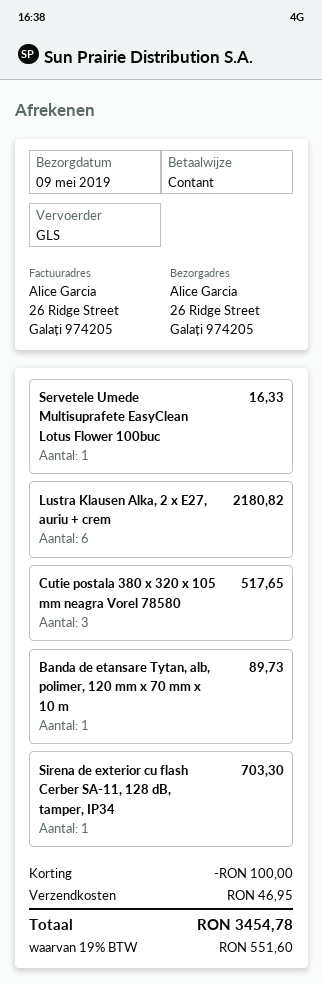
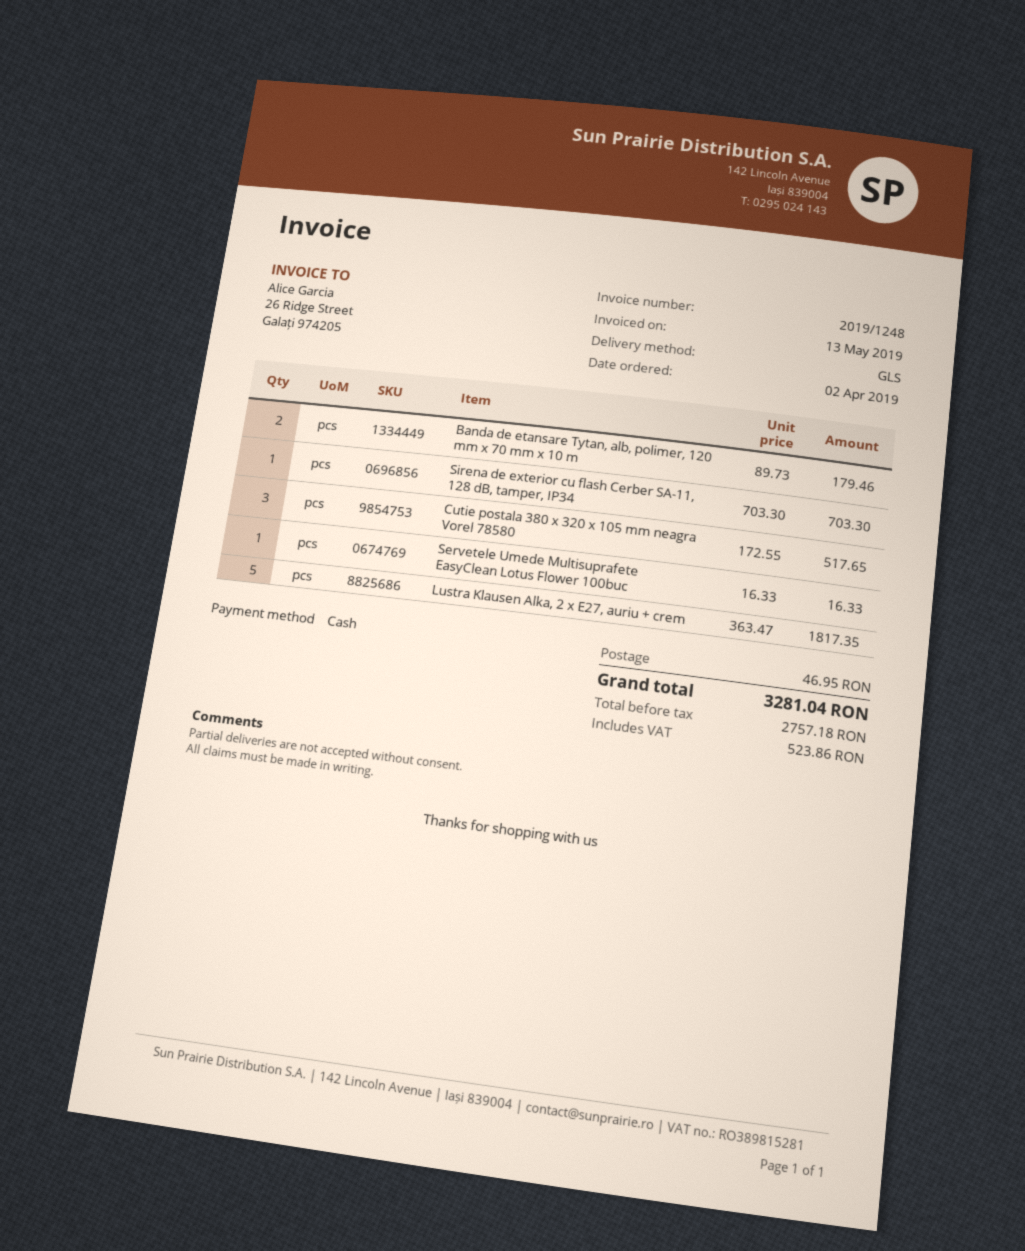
Lustra Klausen Alka, 2 x E27, auriu + crem: 6 for 2180.82 -> 5 for 1817.35
Banda de etansare Tytan, alb, polimer, 120 mm x 70 mm x 10 m: 1 for 89.73 -> 2 for 179.46
discount: 100.00 -> none
tax: 551.60 -> 523.86
total: 3454.78 -> 3281.04

